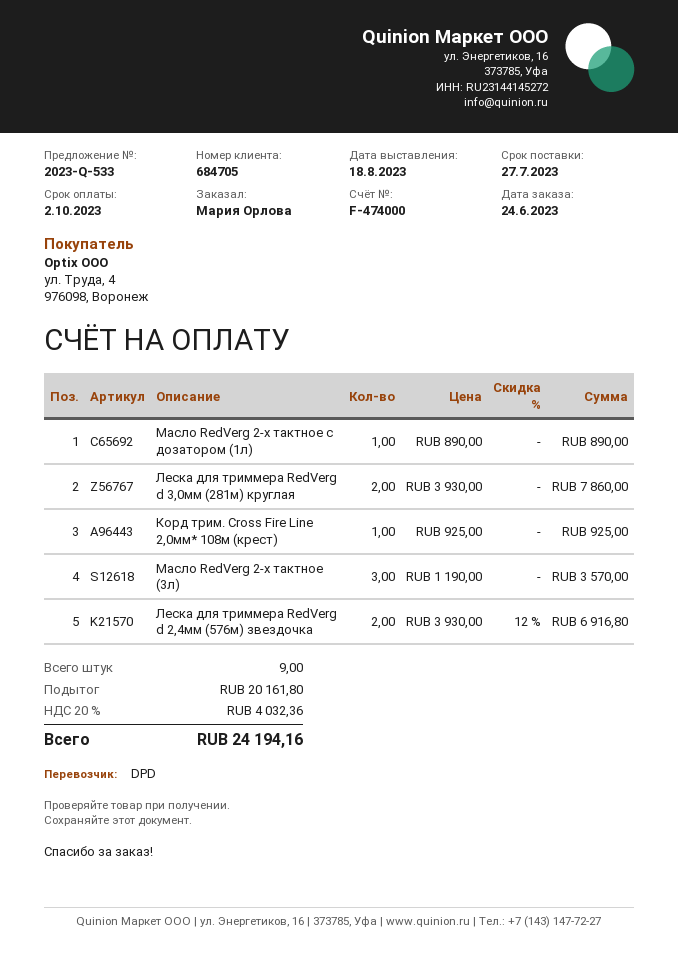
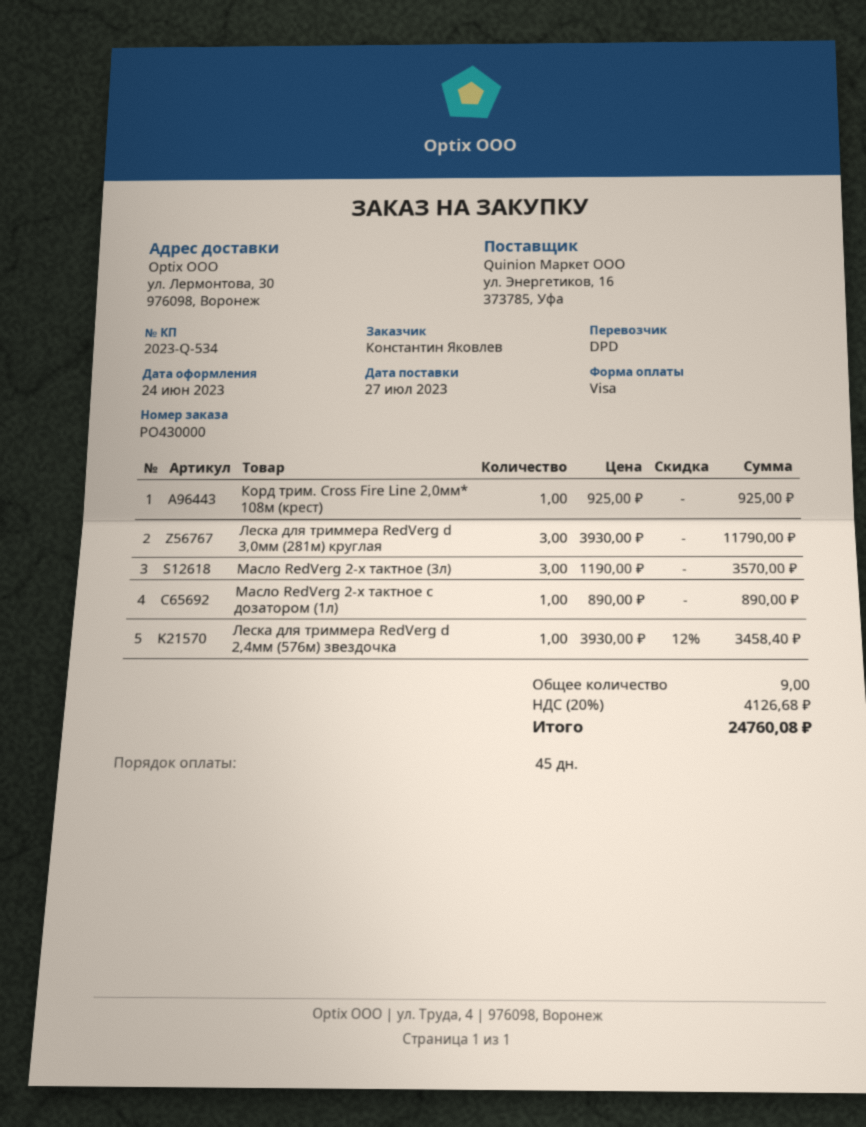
quote number: 2023-Q-533 -> 2023-Q-534
ordered by: Мария Орлова -> Константин Яковлев
Леска для триммера RedVerg d 3,0мм (281м) круглая: 2 x 3930.00 = 7860.00 -> 3 x 3930.00 = 11790.00
Леска для триммера RedVerg d 2,4мм (576м) звездочка: 2 x 3930.00 - 12% = 6916.80 -> 1 x 3930.00 - 12% = 3458.40
tax: 20% = 4032.36 -> 20% = 4126.68
total: 24194.16 -> 24760.08

